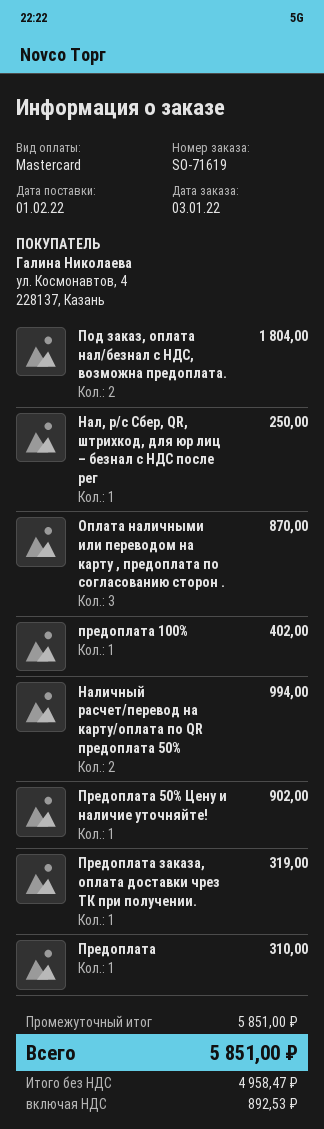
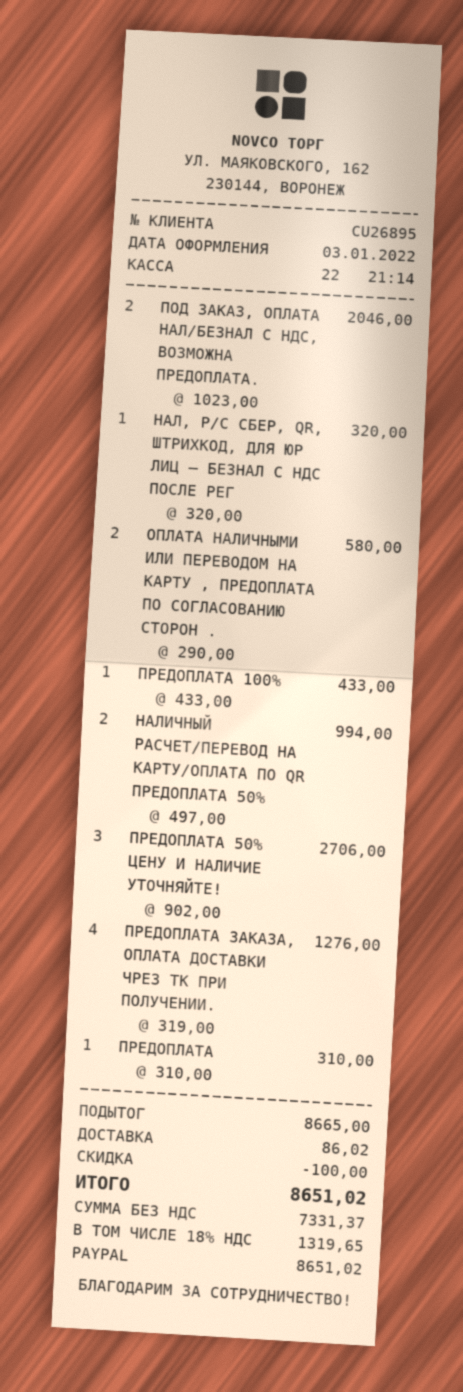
payment method: Mastercard -> PayPal
Под заказ, оплата нал/безнал с НДС, возможна предоплата.: 2 for 1804.00 -> 2 for 2046.00
Нал, р/с Сбер, QR, штрихкод, для юр лиц – безнал с НДС после рег: 1 for 250.00 -> 1 for 320.00
Оплата наличными или переводом на карту , предоплата по согласованию сторон .: 3 for 870.00 -> 2 for 580.00
предоплата 100%: 1 for 402.00 -> 1 for 433.00
Предоплата 50% Цену и наличие уточняйте!: 1 for 902.00 -> 3 for 2706.00
Предоплата заказа, оплата доставки чрез ТК при получении.: 1 for 319.00 -> 4 for 1276.00
subtotal: 5851.00 -> 8665.00
discount: none -> 100.00
shipping: none -> 86.02
net: 4958.47 -> 7331.37
tax: 892.53 -> 1319.65
total: 5851.00 -> 8651.02

